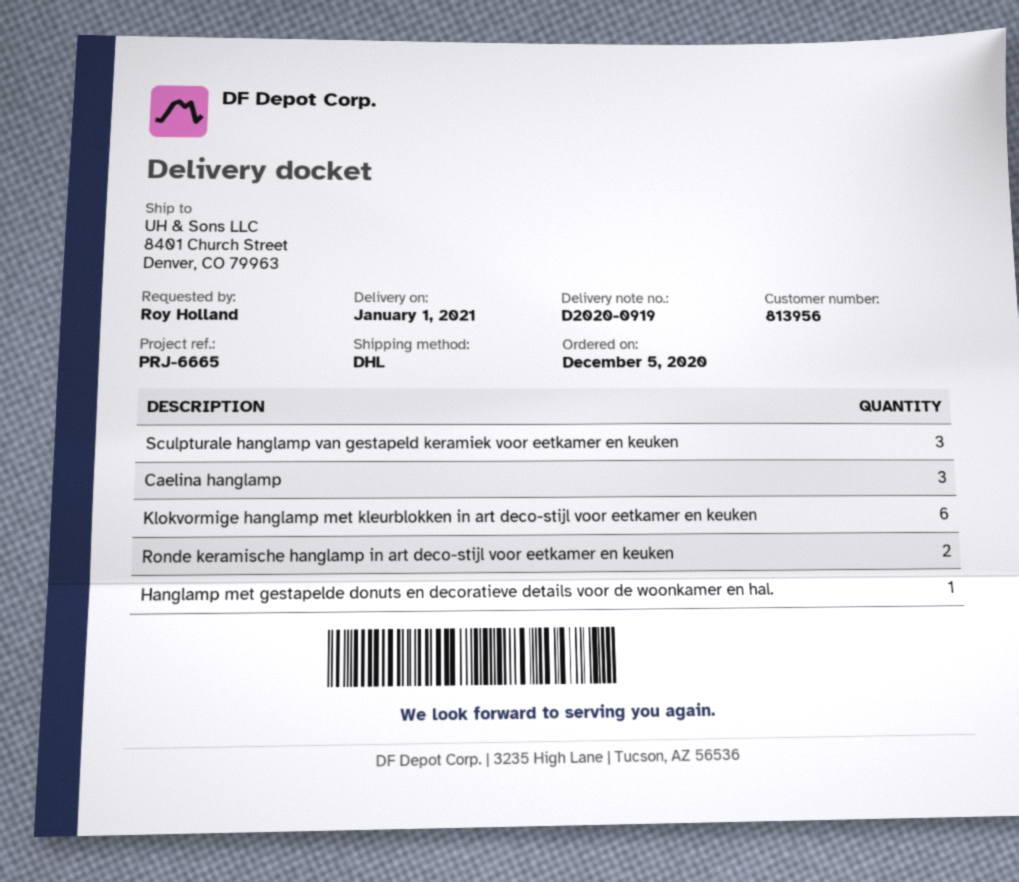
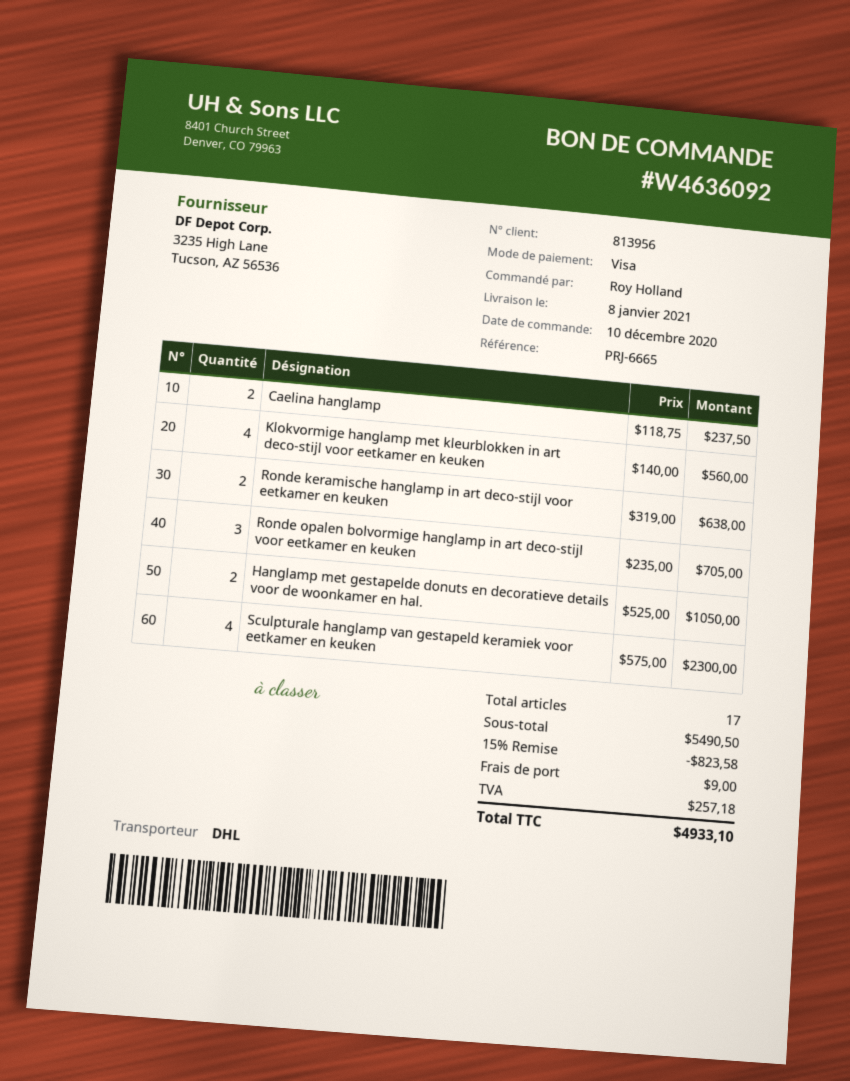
order date: 2020-12-05 -> 2020-12-10
delivery date: 2021-01-01 -> 2021-01-08
Sculpturale hanglamp van gestapeld keramiek voor eetkamer en keuken: 3 -> 4
Caelina hanglamp: 3 -> 2
Klokvormige hanglamp met kleurblokken in art deco-stijl voor eetkamer en keuken: 6 -> 4
Hanglamp met gestapelde donuts en decoratieve details voor de woonkamer en hal.: 1 -> 2
Ronde opalen bolvormige hanglamp in art deco-stijl voor eetkamer en keuken: none -> 3

